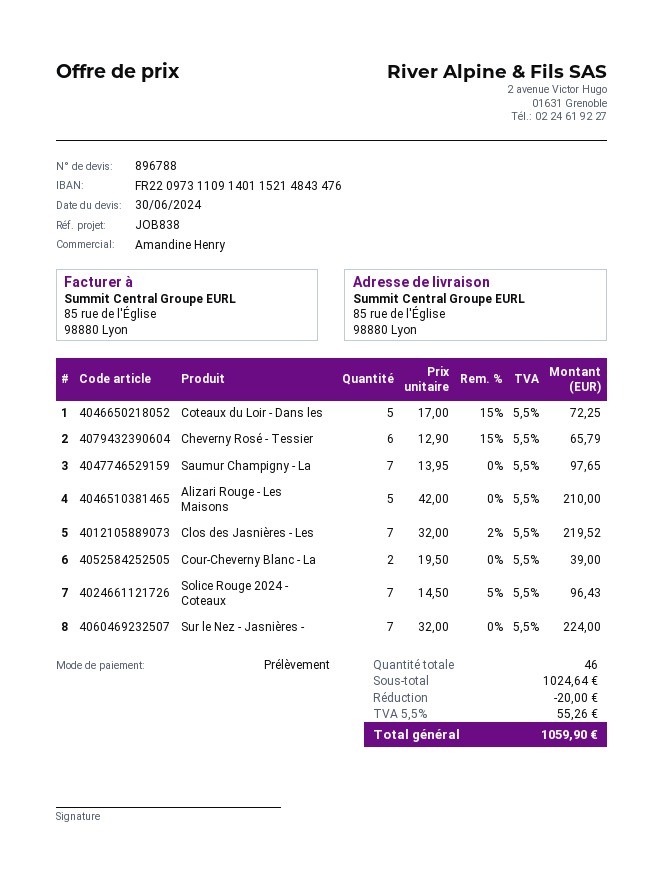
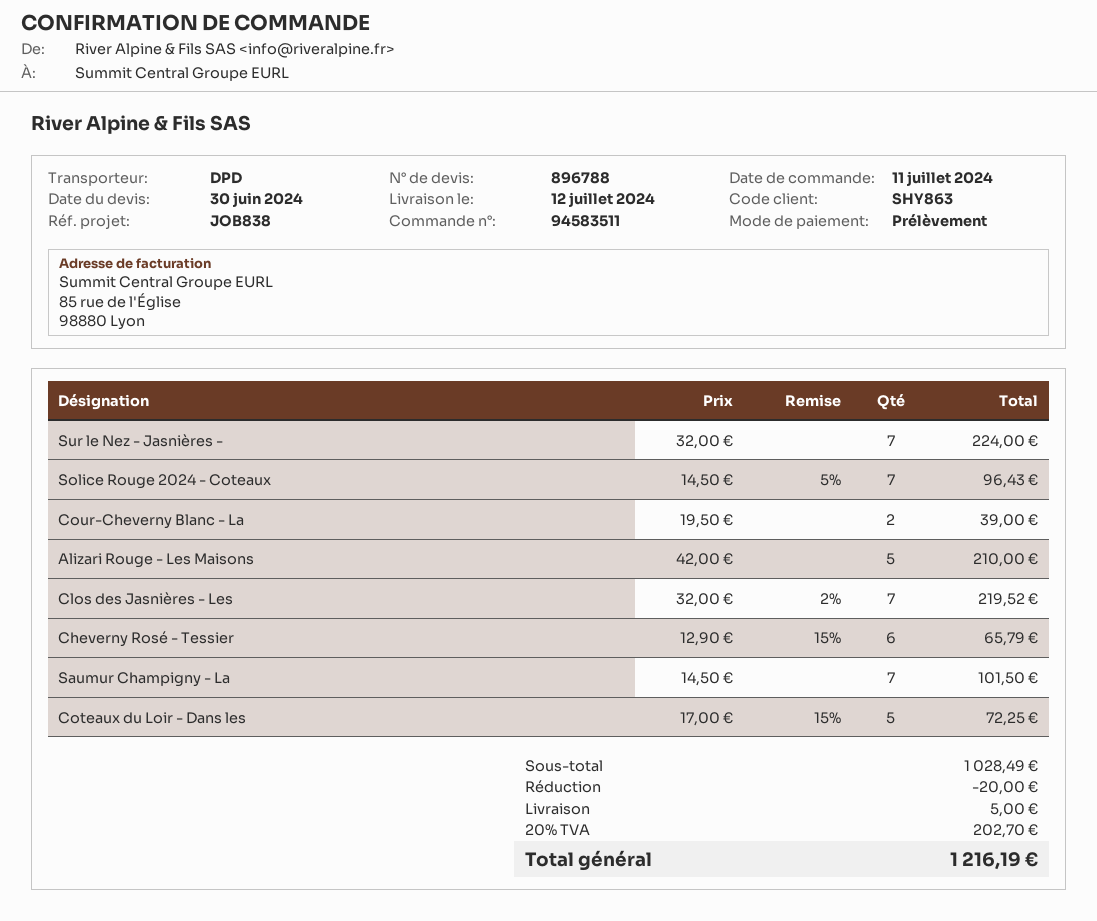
Saumur Champigny - La: 7 x 13.95 = 97.65 -> 7 x 14.50 = 101.50
subtotal: 1024.64 -> 1028.49
shipping: none -> 5.00
tax: 5.5% = 55.26 -> 20% = 202.70
total: 1059.90 -> 1216.19

